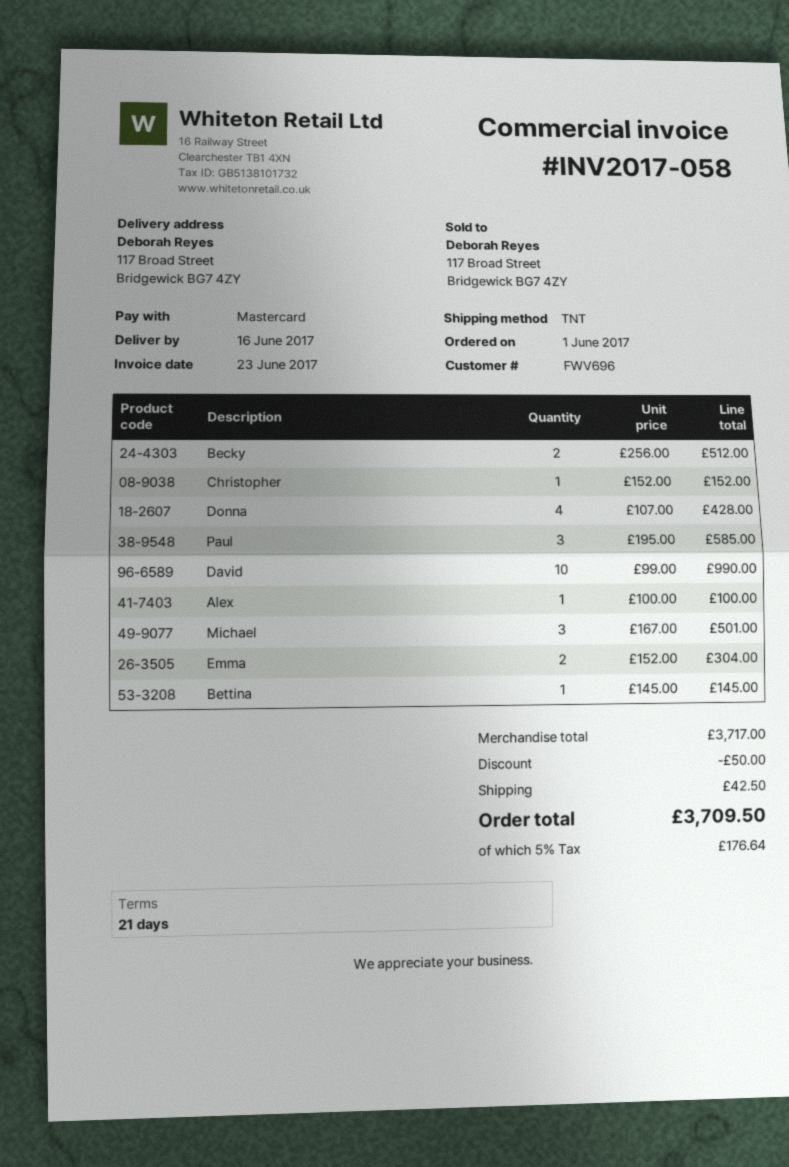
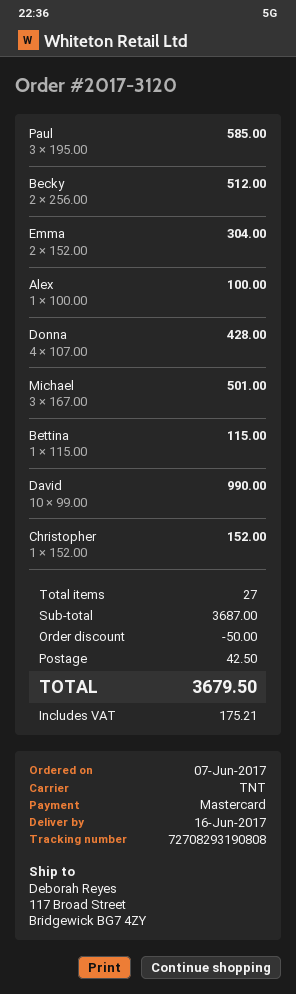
order date: 2017-06-01 -> 2017-06-07
Bettina: 1 x 145.00 = 145.00 -> 1 x 115.00 = 115.00
subtotal: 3717.00 -> 3687.00
tax: 176.64 -> 175.21
total: 3709.50 -> 3679.50

